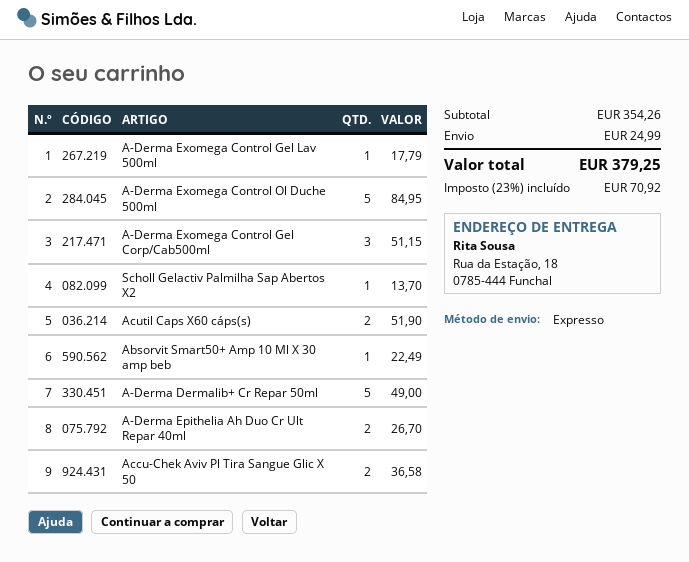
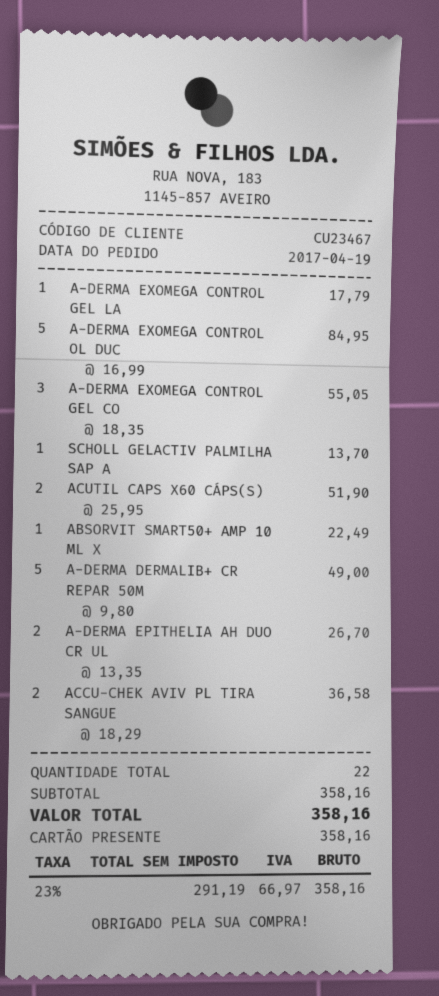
A-Derma Exomega Control Gel Corp/Cab500ml: 3 for 51.15 -> 3 for 55.05
subtotal: 354.26 -> 358.16
shipping: 24.99 -> none
tax: 23% = 70.92 -> 23% = 66.97
total: 379.25 -> 358.16

